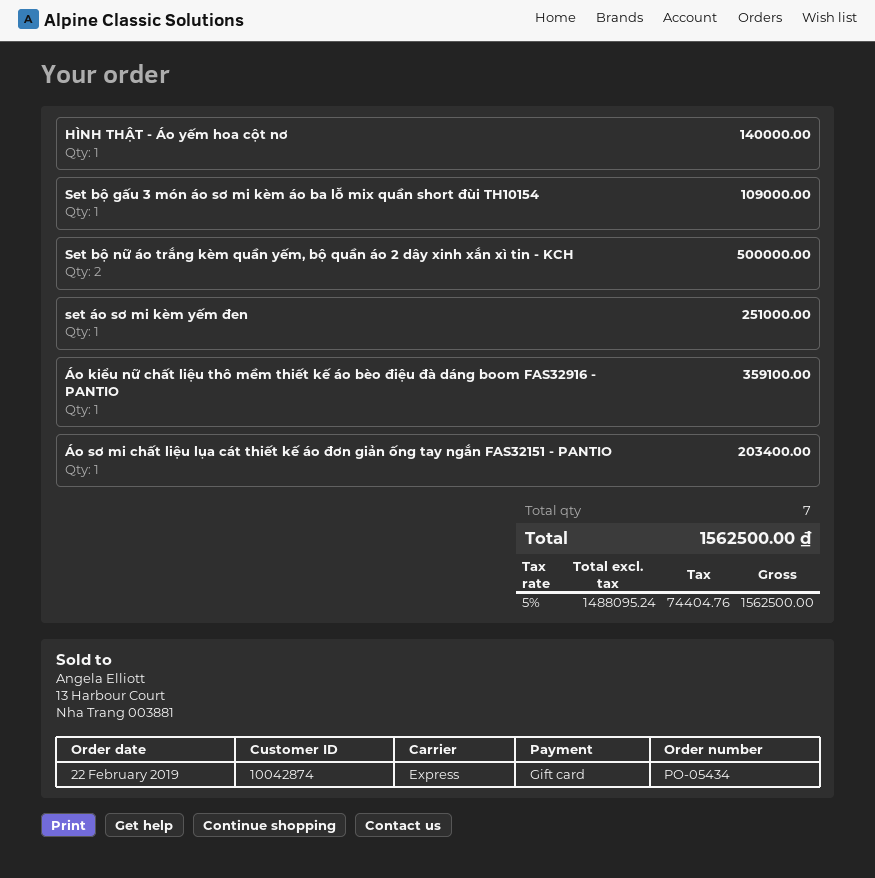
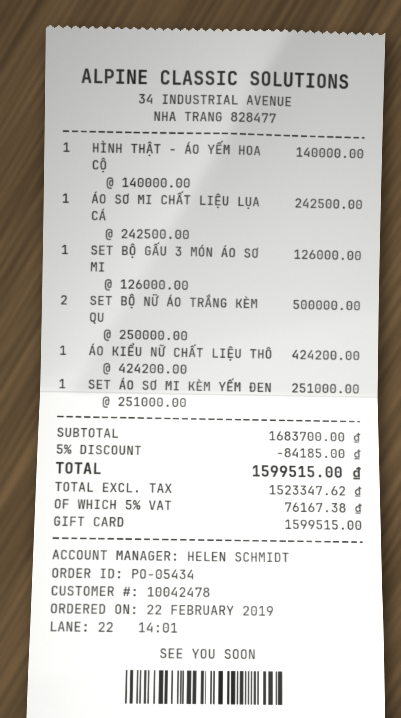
customer number: 10042874 -> 10042478
Set bộ gấu 3 món áo sơ mi kèm áo ba lỗ mix quần short đùi TH10154: 1 for 109000.00 -> 1 for 126000.00
Áo kiểu nữ chất liệu thô mềm thiết kế áo bèo điệu đà dáng boom FAS32916 - PANTIO: 1 for 359100.00 -> 1 for 424200.00
Áo sơ mi chất liệu lụa cát thiết kế áo đơn giản ống tay ngắn FAS32151 - PANTIO: 1 for 203400.00 -> 1 for 242500.00
discount: none -> 5% = 84185.00
net: 1488095.24 -> 1523347.62
tax: 5% = 74404.76 -> 5% = 76167.38
total: 1562500.00 -> 1599515.00

